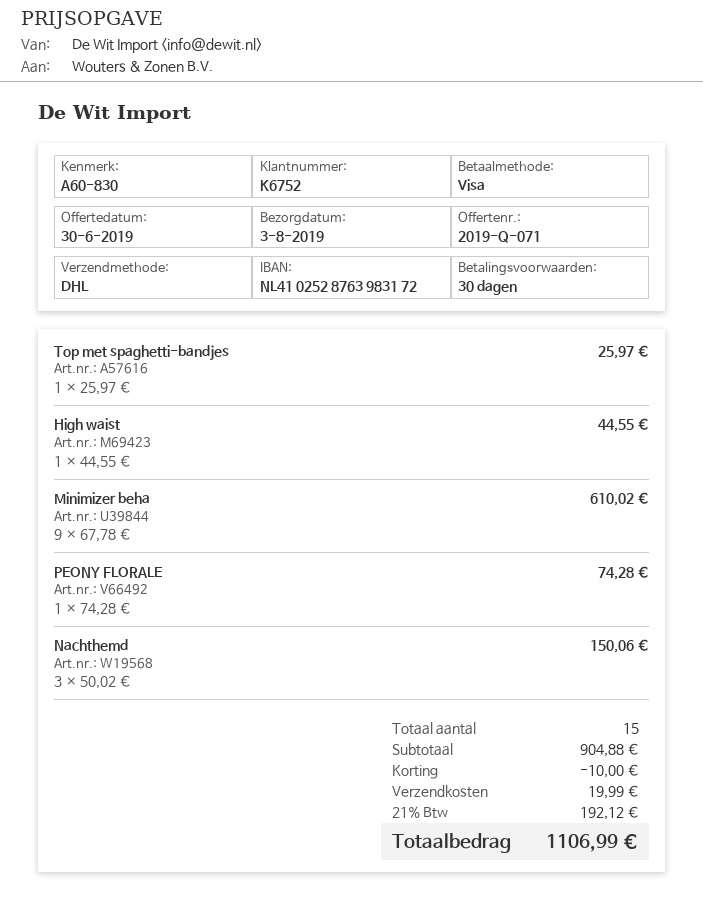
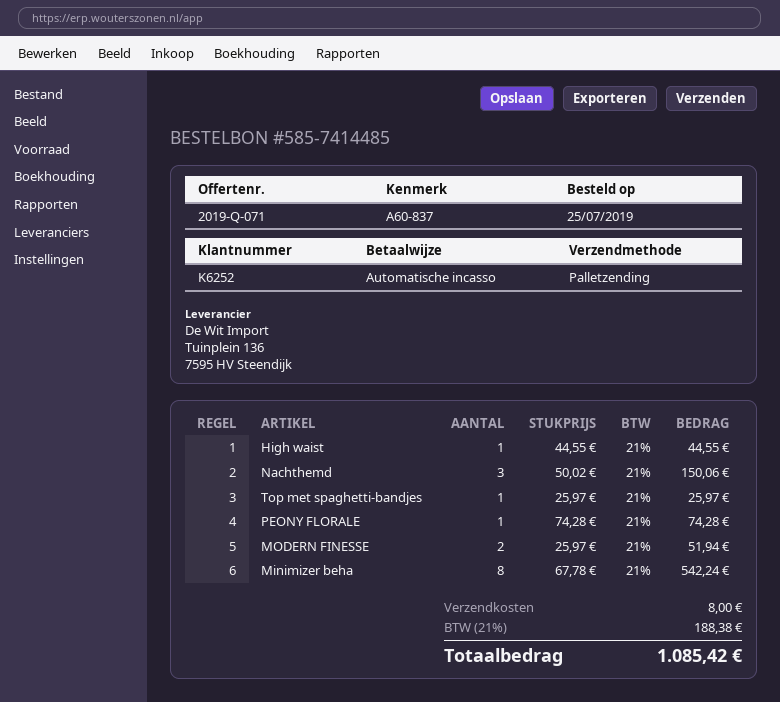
customer number: K6752 -> K6252
reference: A60-830 -> A60-837
payment method: Visa -> direct debit
shipping method: DHL -> pallet freight
Minimizer beha: 9 x 67.78 = 610.02 -> 8 x 67.78 = 542.24
MODERN FINESSE: none -> 2 x 25.97 = 51.94
discount: 10.00 -> none
shipping: 19.99 -> 8.00
tax: 21% = 192.12 -> 21% = 188.38
total: 1106.99 -> 1085.42

